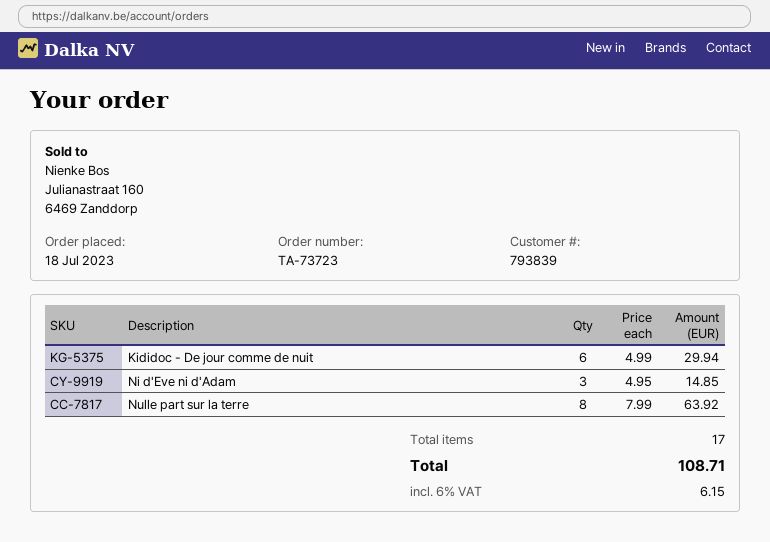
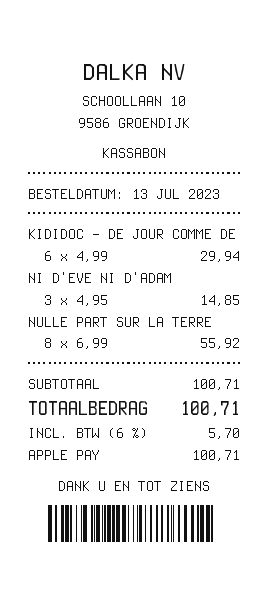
order date: 2023-07-18 -> 2023-07-13
Nulle part sur la terre: 8 x 7.99 = 63.92 -> 8 x 6.99 = 55.92
tax: 6% = 6.15 -> 6% = 5.70
total: 108.71 -> 100.71

